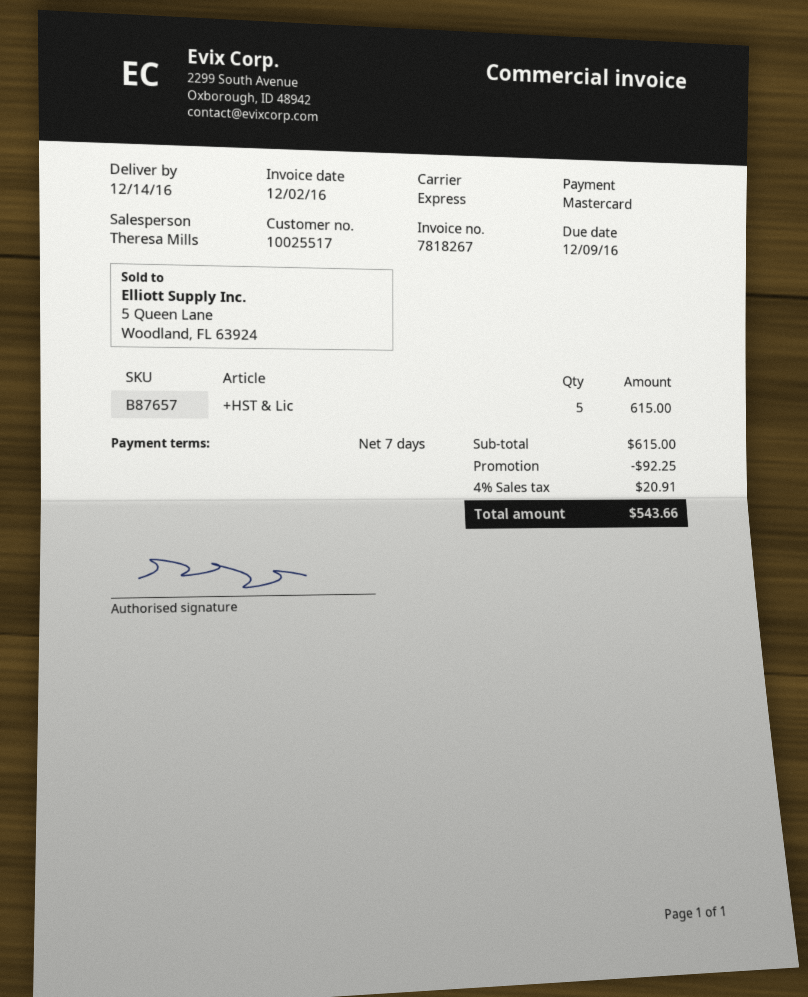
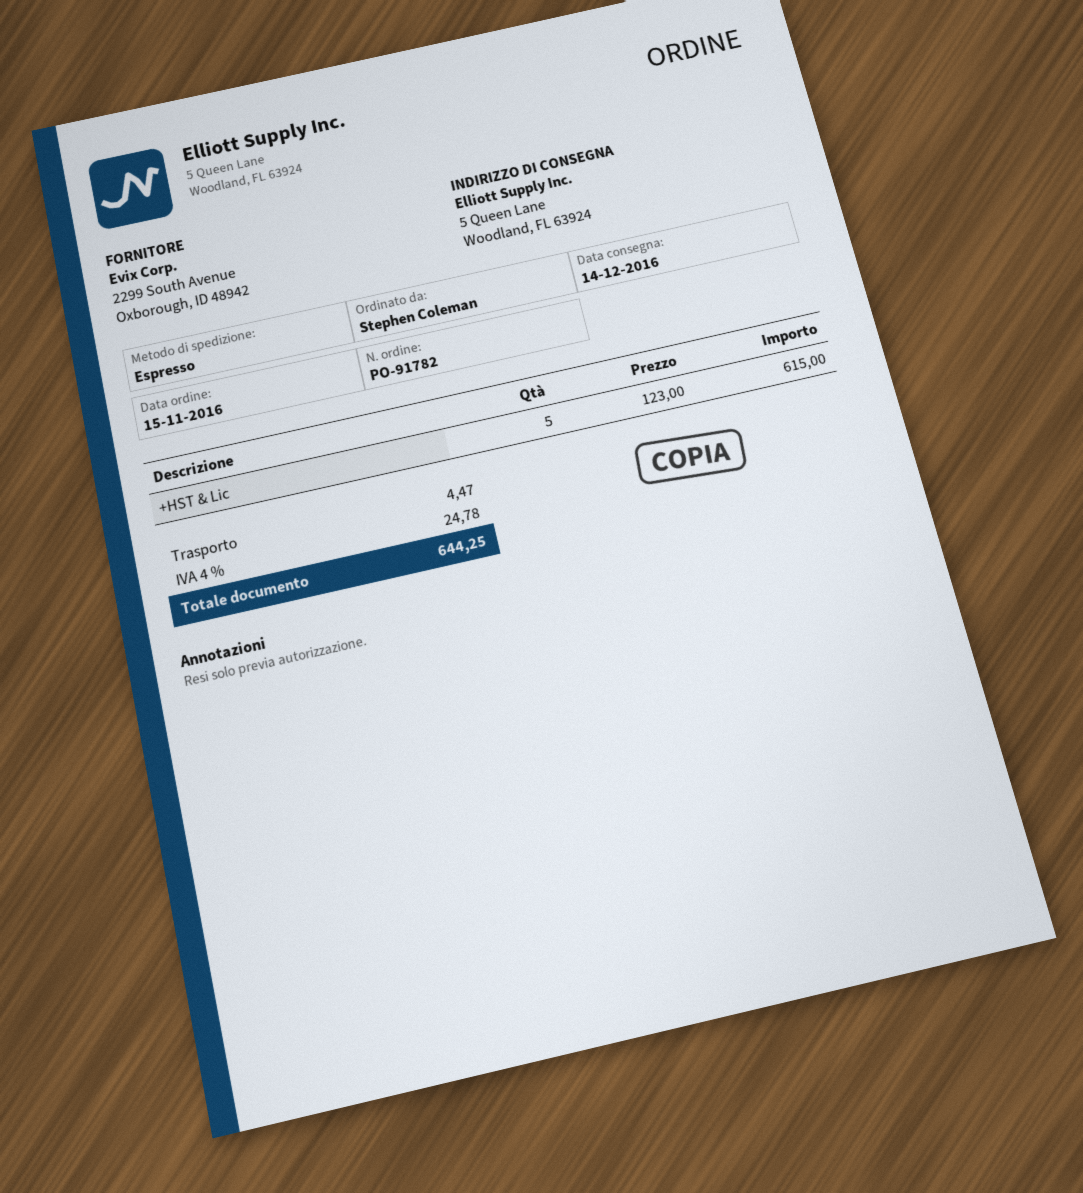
discount: 92.25 -> none
shipping: none -> 4.47
tax: 4% = 20.91 -> 4% = 24.78
total: 543.66 -> 644.25

